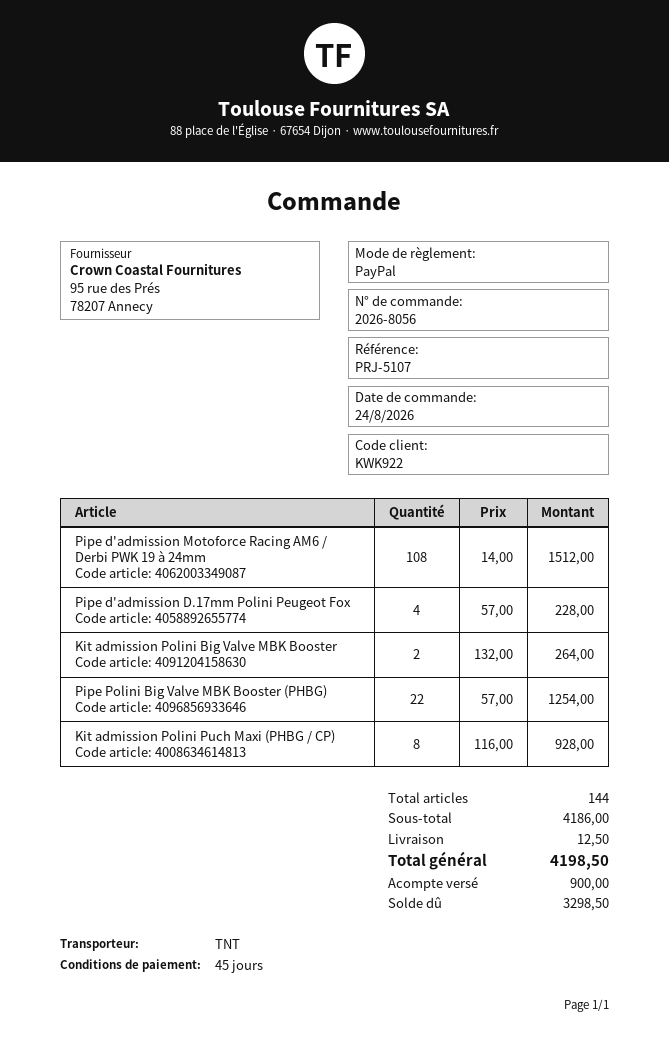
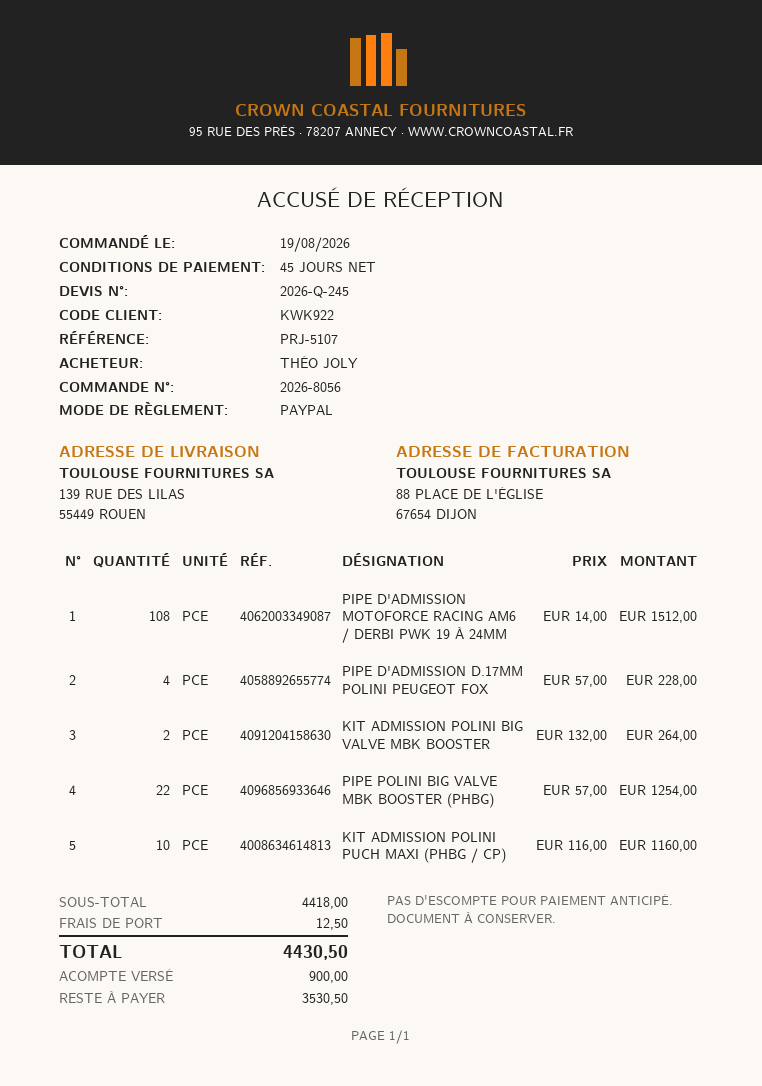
order date: 2026-08-24 -> 2026-08-19
Kit admission Polini Puch Maxi (PHBG / CP): 8 x 116.00 = 928.00 -> 10 x 116.00 = 1160.00
subtotal: 4186.00 -> 4418.00
total: 4198.50 -> 4430.50
balance: 3298.50 -> 3530.50

